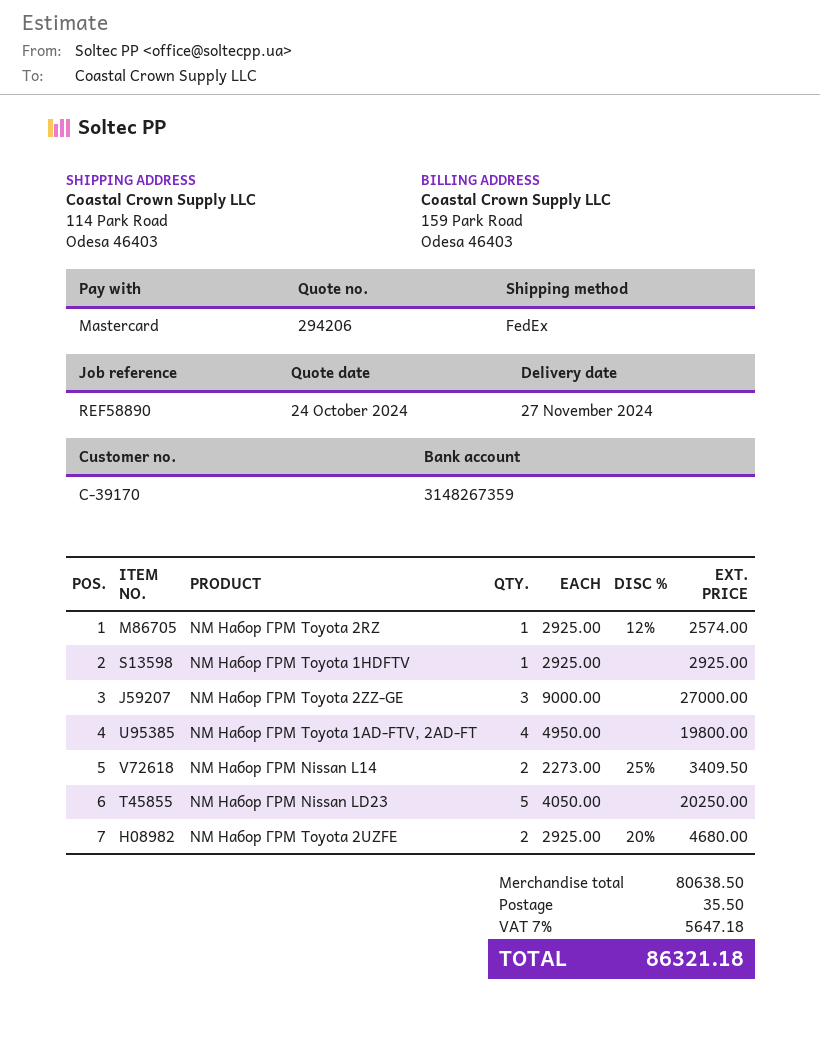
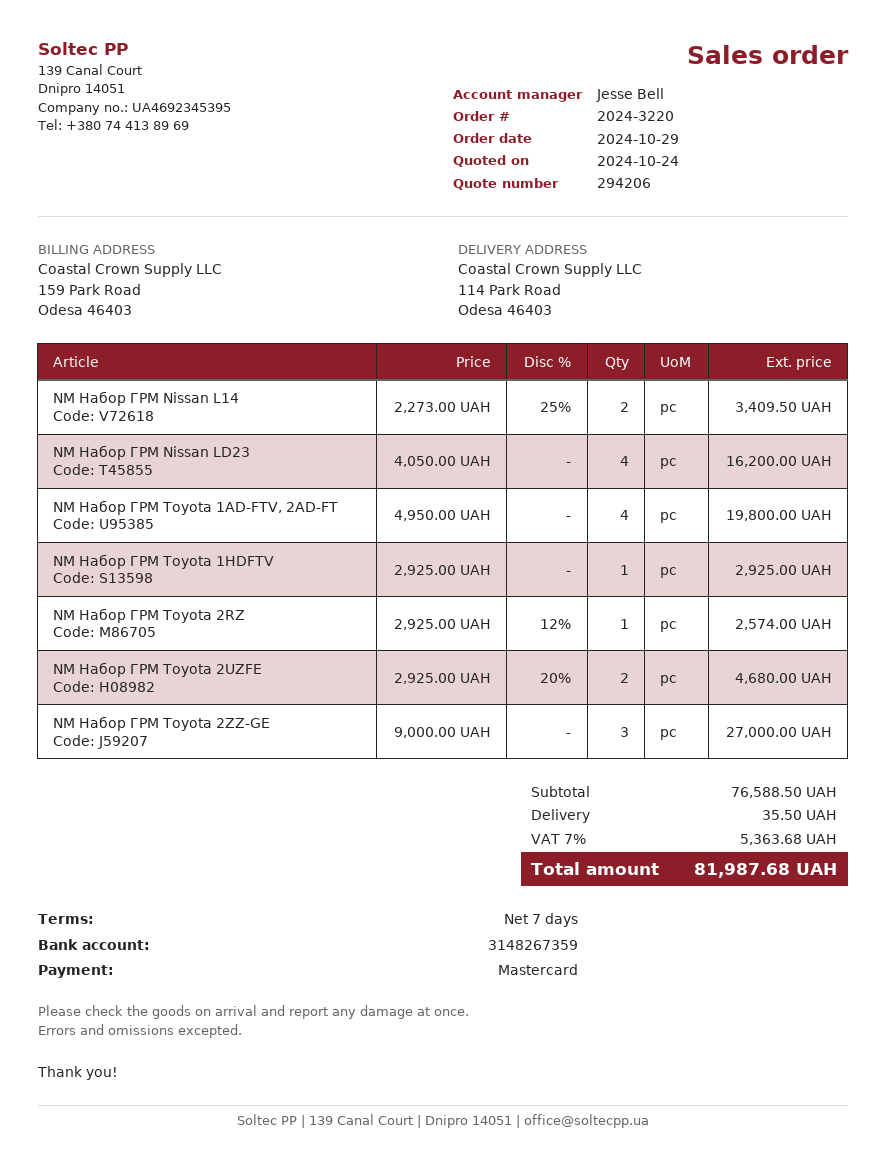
NM Набор ГРМ Nissan LD23: 5 x 4050.00 = 20250.00 -> 4 x 4050.00 = 16200.00
subtotal: 80638.50 -> 76588.50
tax: 7% = 5647.18 -> 7% = 5363.68
total: 86321.18 -> 81987.68

